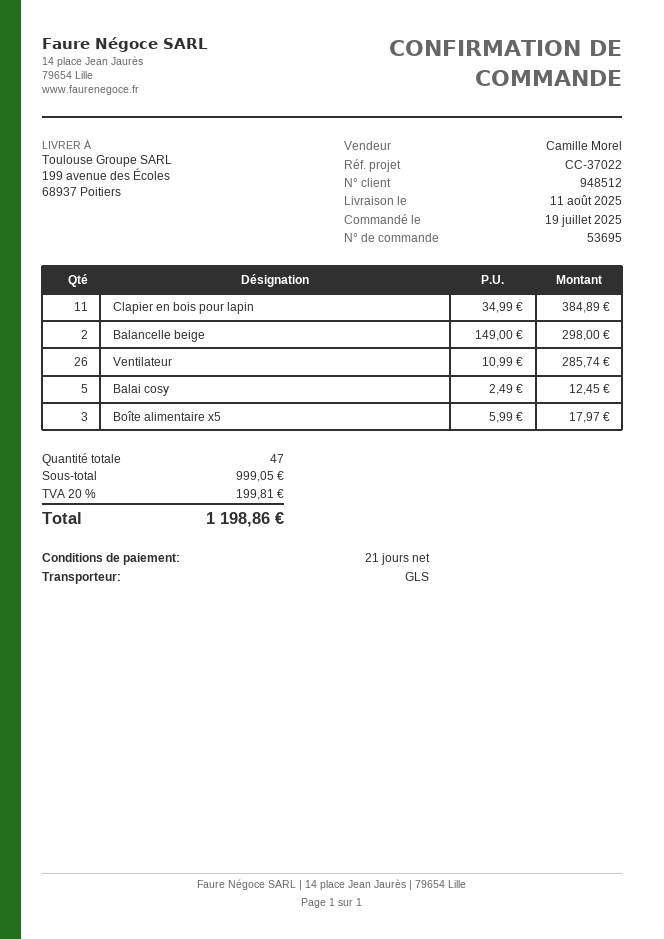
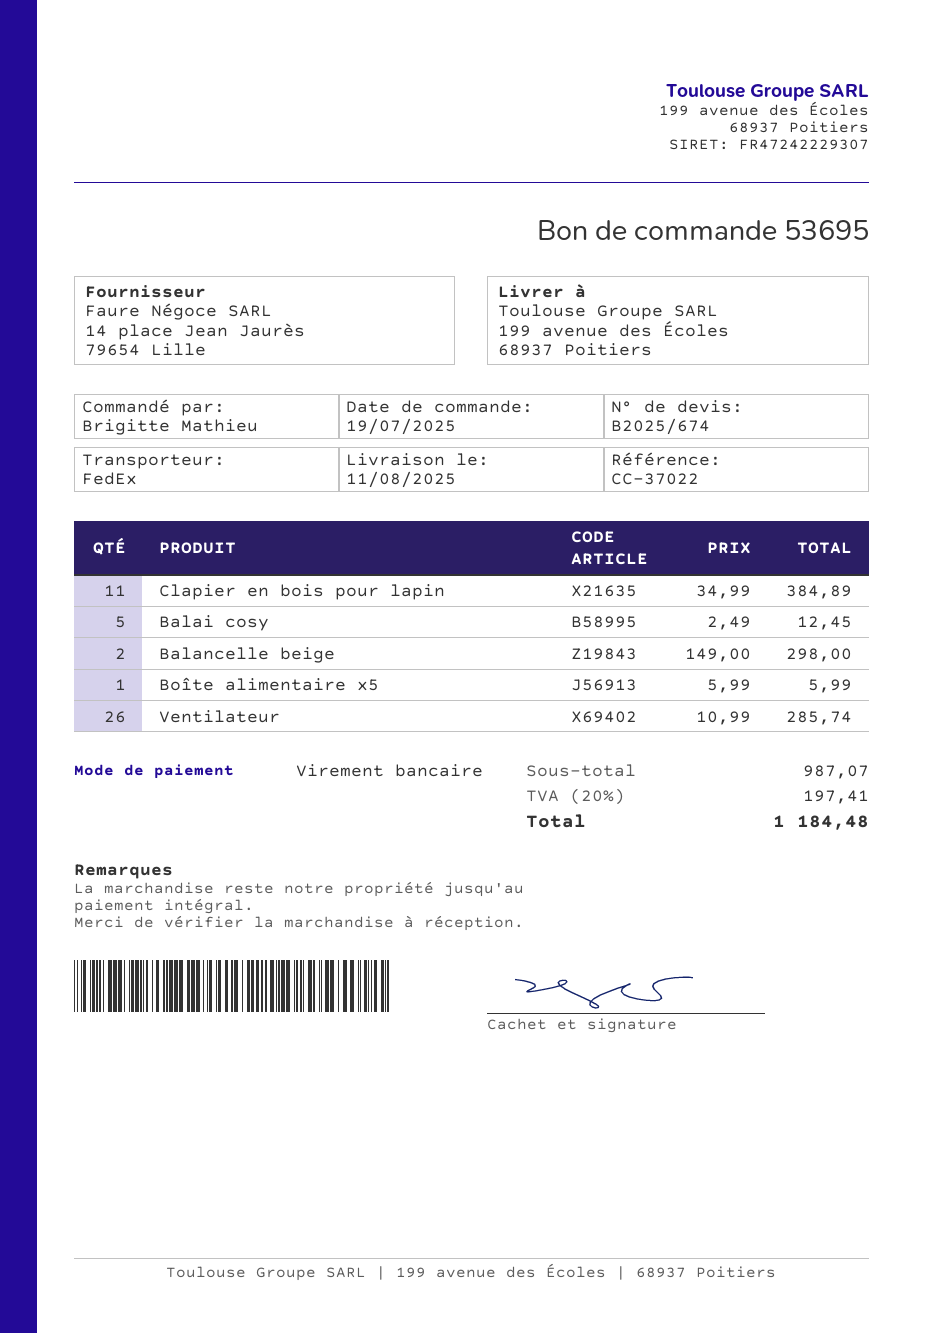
shipping method: GLS -> FedEx
Boîte alimentaire x5: 3 x 5.99 = 17.97 -> 1 x 5.99 = 5.99
subtotal: 999.05 -> 987.07
tax: 20% = 199.81 -> 20% = 197.41
total: 1198.86 -> 1184.48

